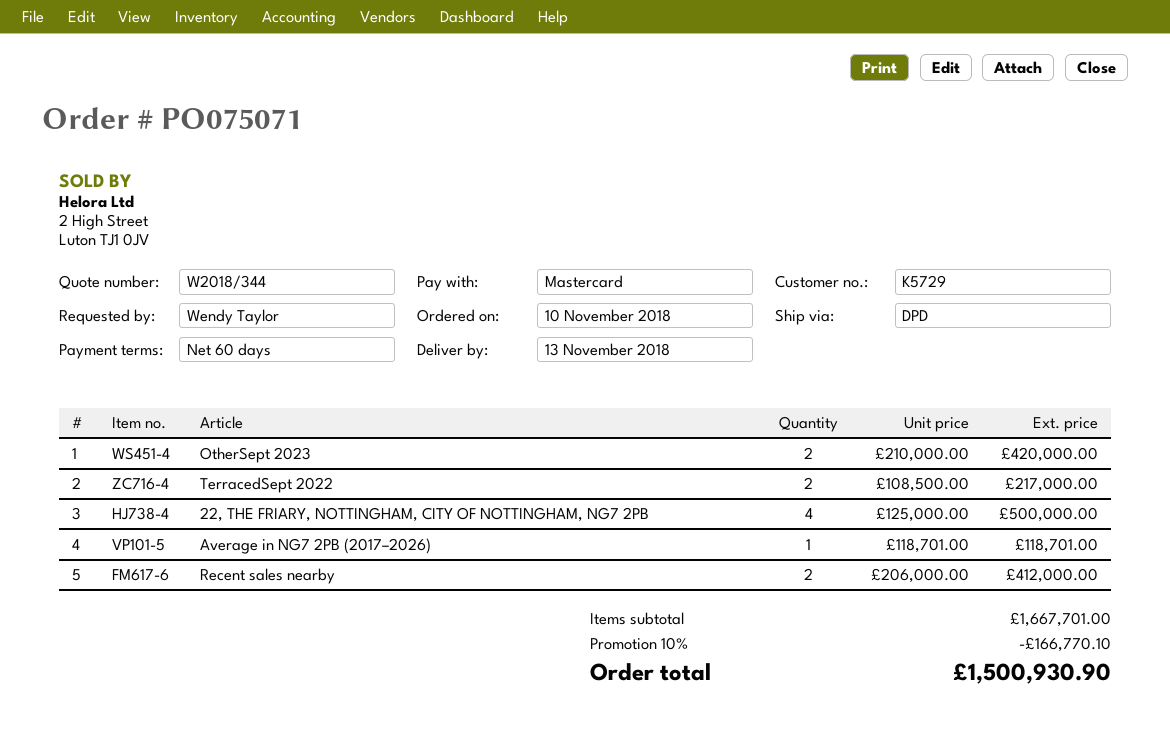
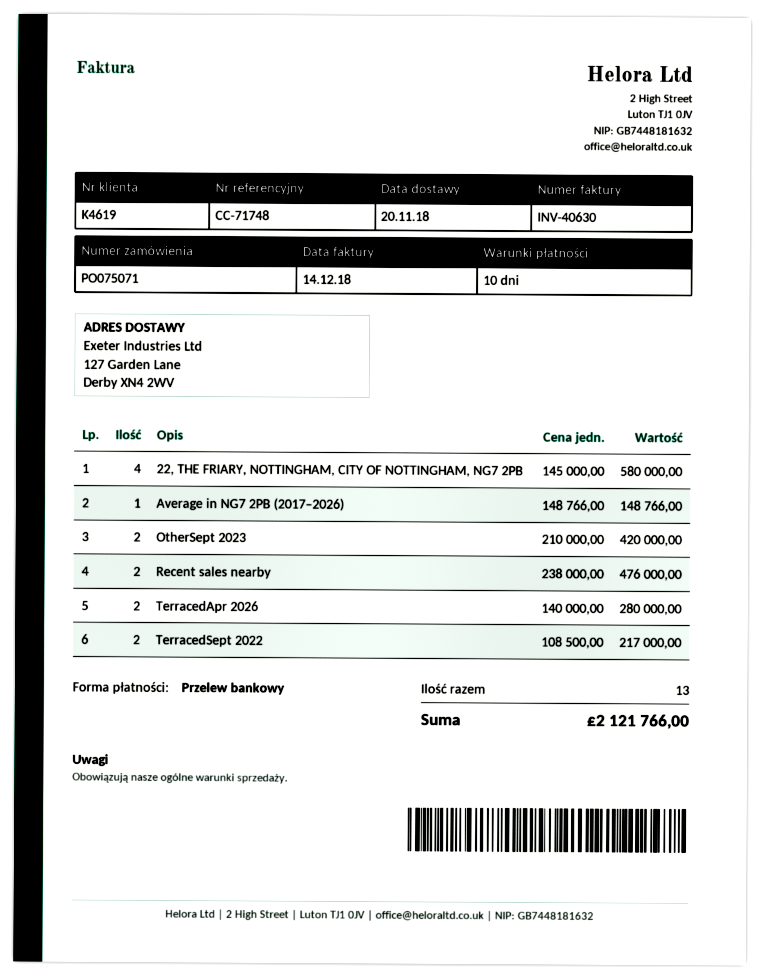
delivery date: 2018-11-13 -> 2018-11-20
payment terms: 60 days -> 10 days
customer number: K5729 -> K4619
payment method: Mastercard -> bank transfer
22, THE FRIARY, NOTTINGHAM, CITY OF NOTTINGHAM, NG7 2PB: 4 x 125000.00 = 500000.00 -> 4 x 145000.00 = 580000.00
Average in NG7 2PB (2017–2026): 1 x 118701.00 = 118701.00 -> 1 x 148766.00 = 148766.00
Recent sales nearby: 2 x 206000.00 = 412000.00 -> 2 x 238000.00 = 476000.00
TerracedApr 2026: none -> 2 x 140000.00 = 280000.00
discount: 10% = 166770.10 -> none
total: 1500930.90 -> 2121766.00

